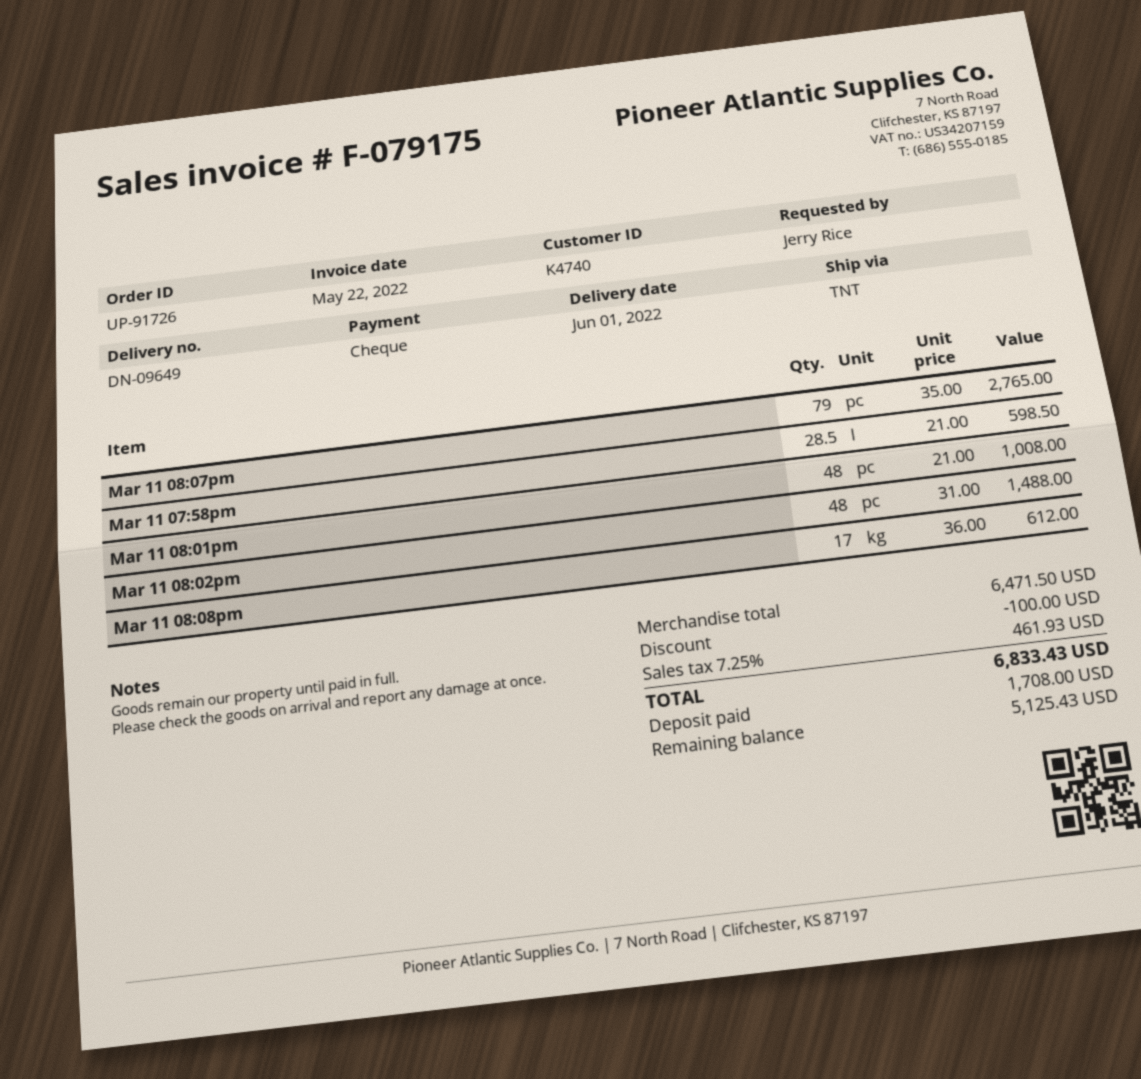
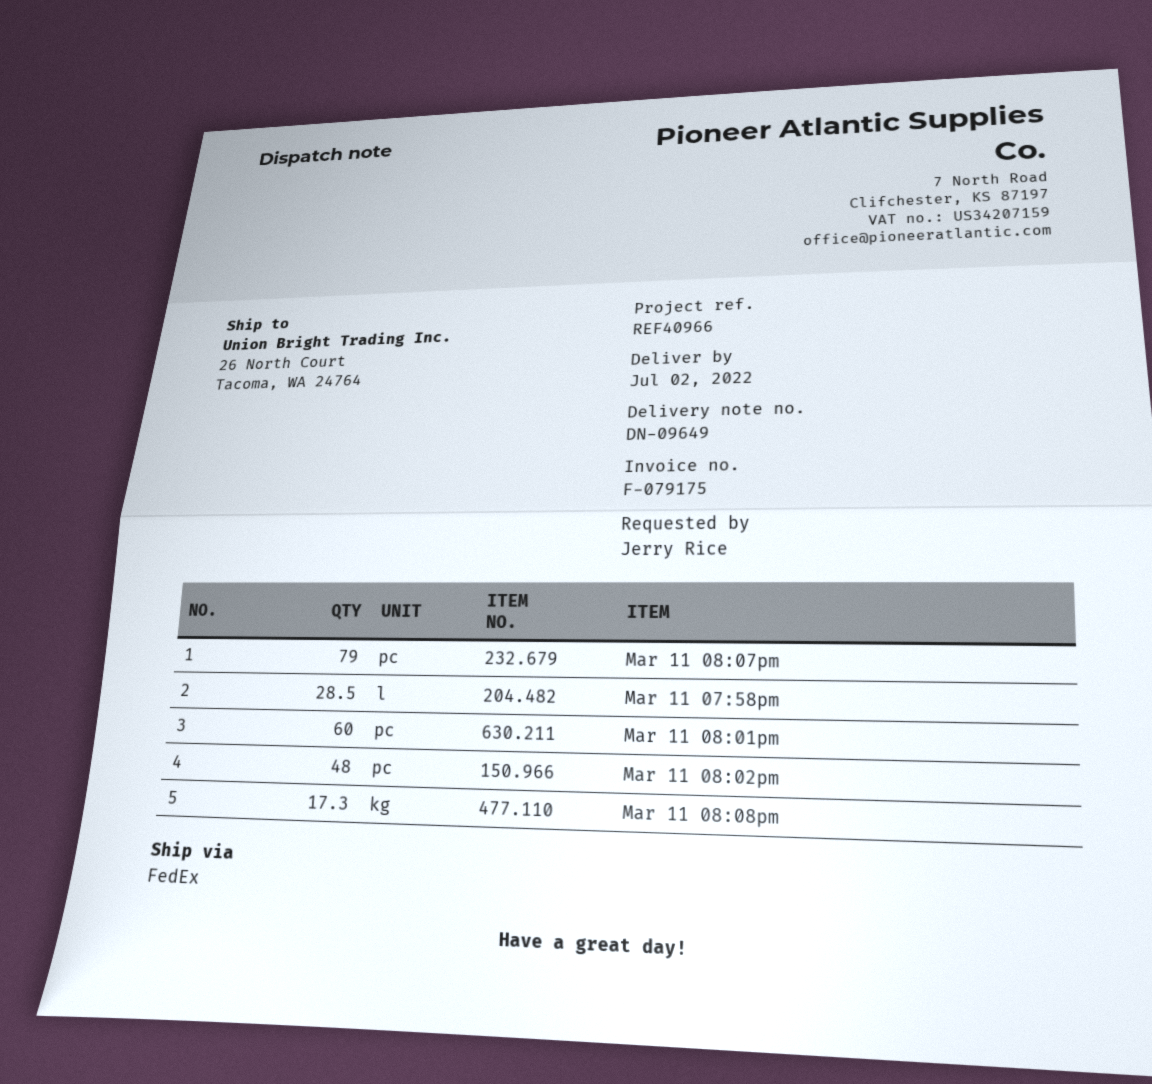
delivery date: 2022-06-01 -> 2022-07-02
shipping method: TNT -> FedEx
Mar 11 08:01pm: 48 -> 60
Mar 11 08:08pm: 17 -> 17.3

